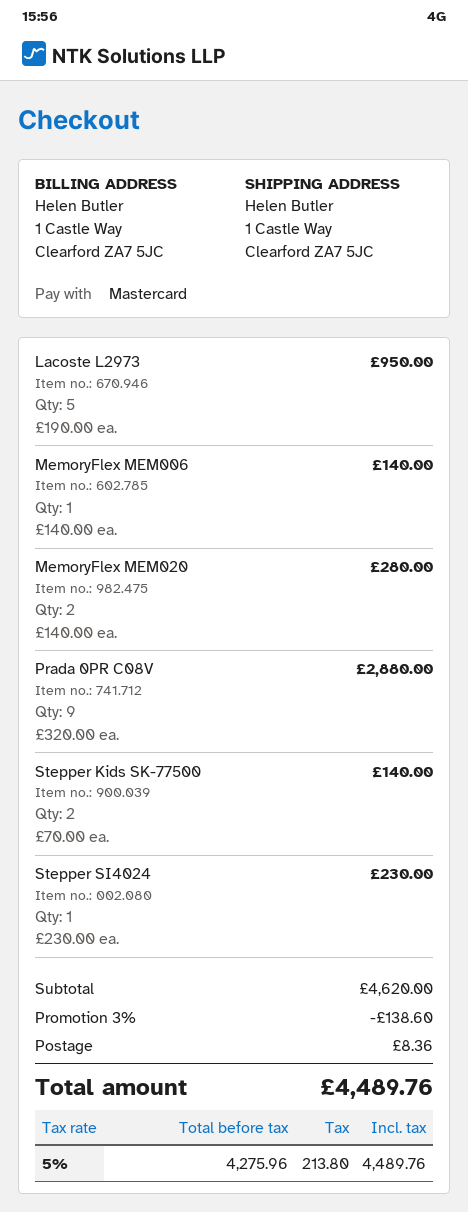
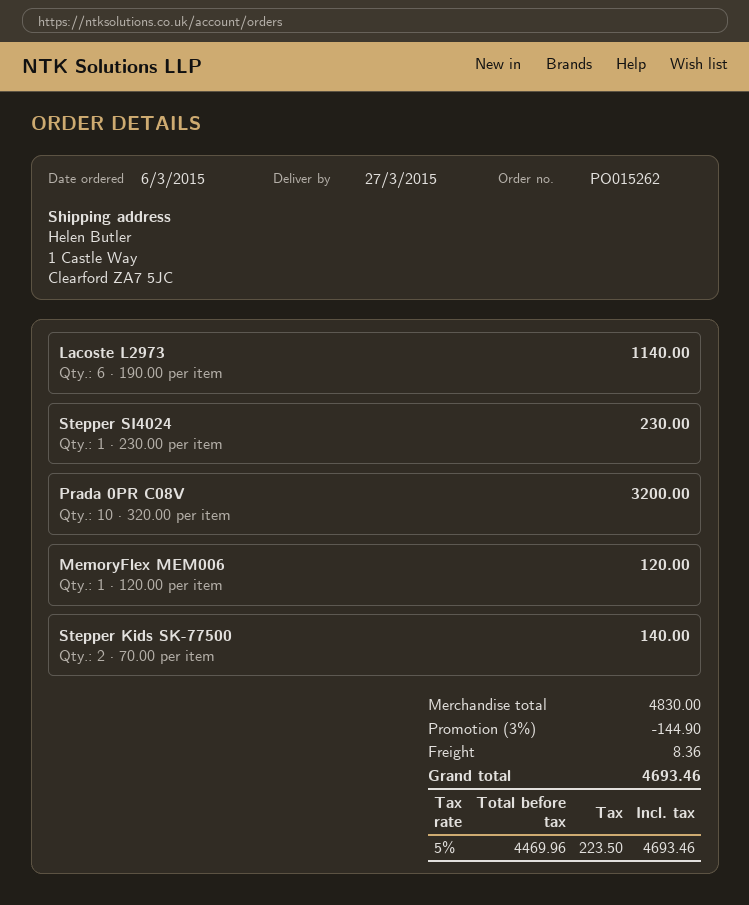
Lacoste L2973: 5 x 190.00 = 950.00 -> 6 x 190.00 = 1140.00
MemoryFlex MEM006: 1 x 140.00 = 140.00 -> 1 x 120.00 = 120.00
MemoryFlex MEM020: 2 x 140.00 = 280.00 -> none
Prada 0PR C08V: 9 x 320.00 = 2880.00 -> 10 x 320.00 = 3200.00
subtotal: 4620.00 -> 4830.00
discount: 3% = 138.60 -> 3% = 144.90
net: 4275.96 -> 4469.96
tax: 5% = 213.80 -> 5% = 223.50
total: 4489.76 -> 4693.46

